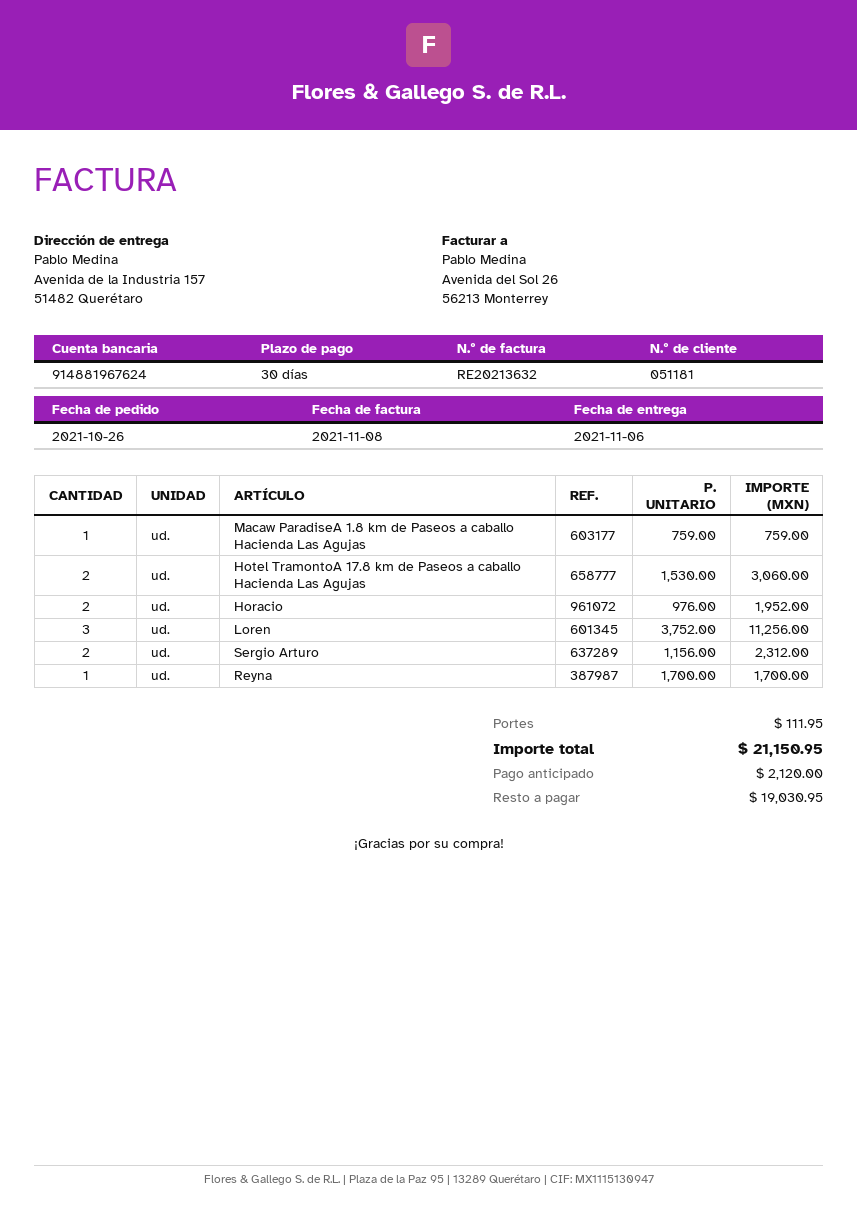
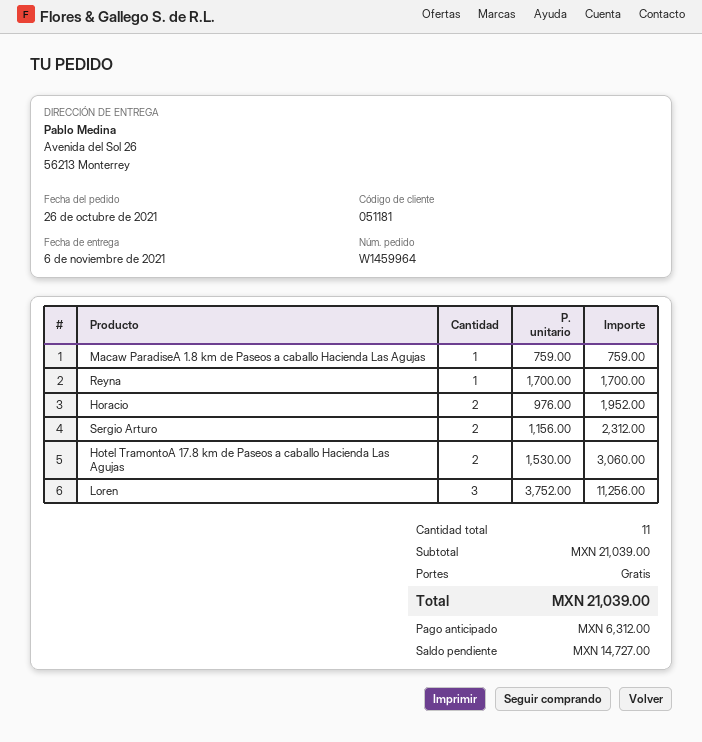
ship to: Avenida de la Industria 157, 51482 Querétaro -> Avenida del Sol 26, 56213 Monterrey
shipping: 111.95 -> 0.00
total: 21150.95 -> 21039.00
deposit: 2120.00 -> 6312.00
balance: 19030.95 -> 14727.00

